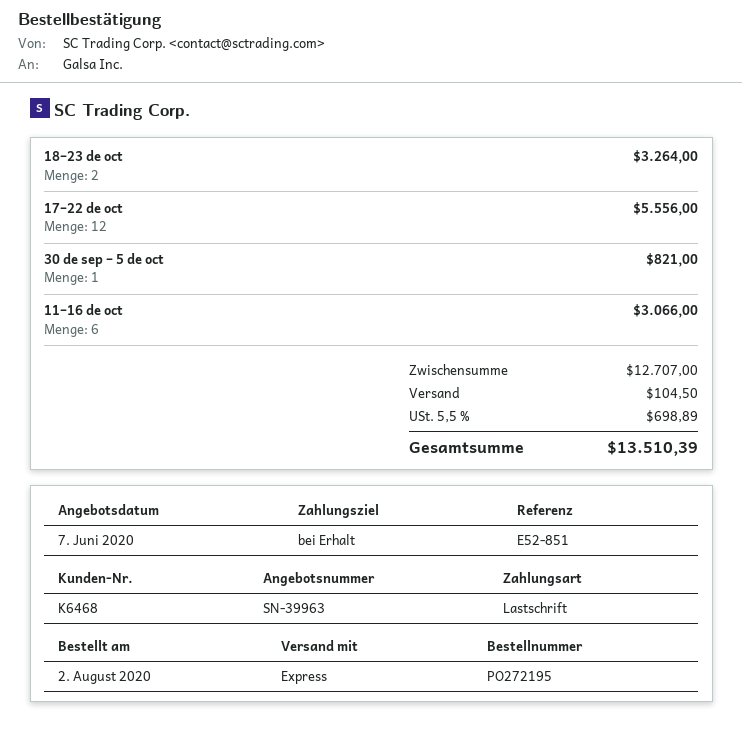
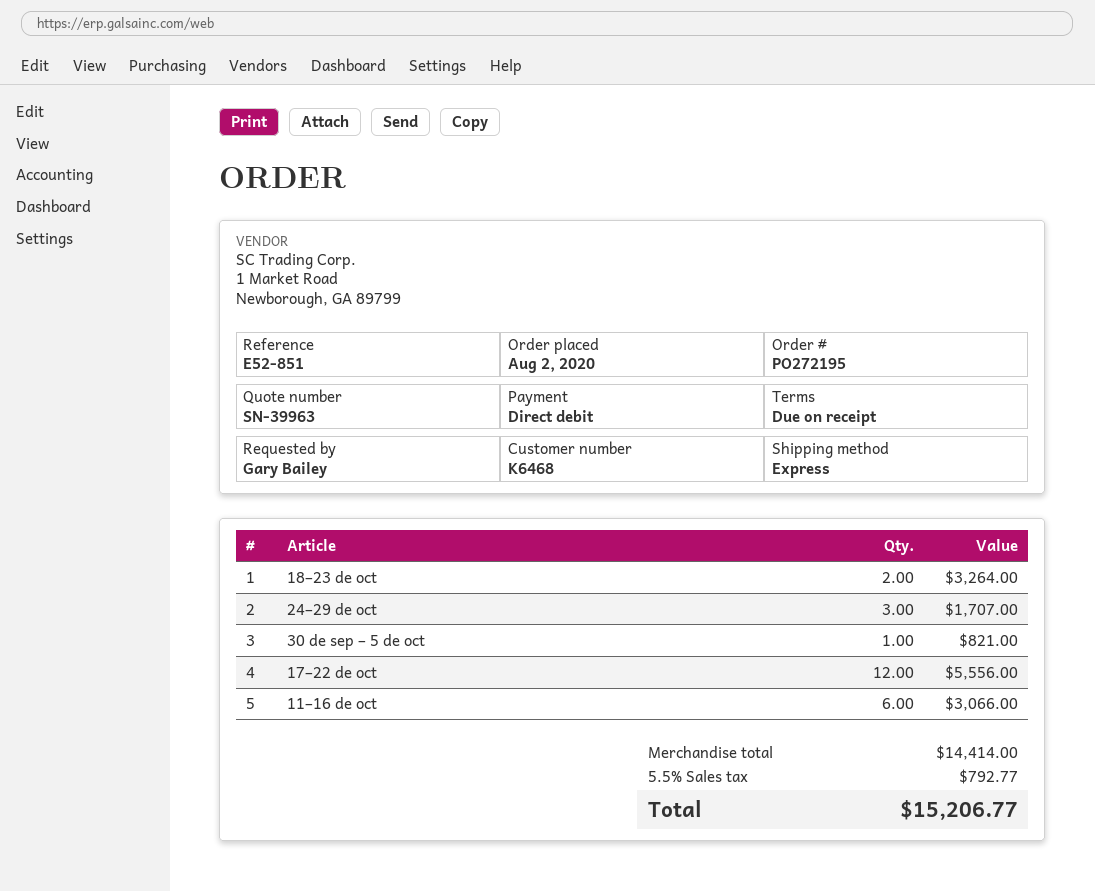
24–29 de oct: none -> 3 for 1707.00
subtotal: 12707.00 -> 14414.00
shipping: 104.50 -> none
tax: 5.5% = 698.89 -> 5.5% = 792.77
total: 13510.39 -> 15206.77

